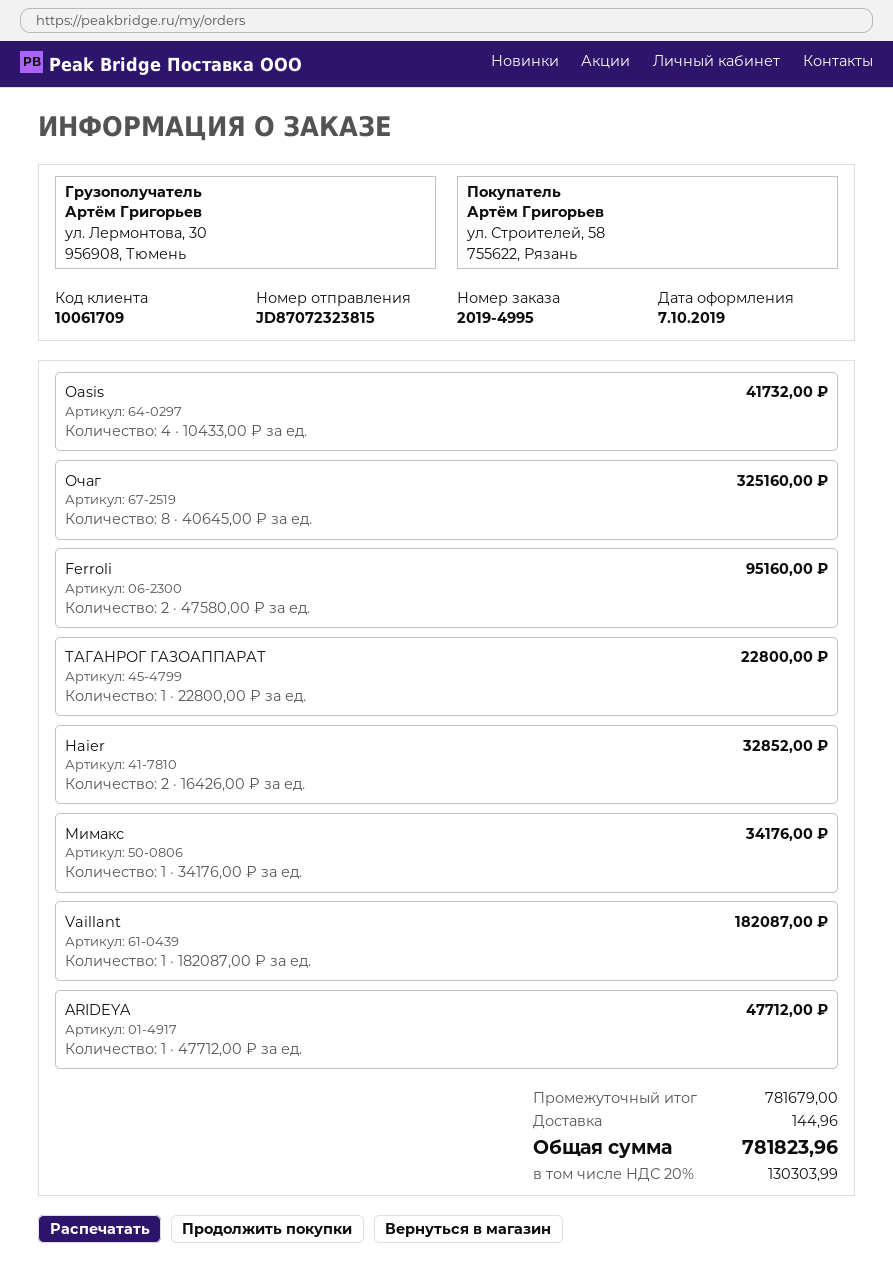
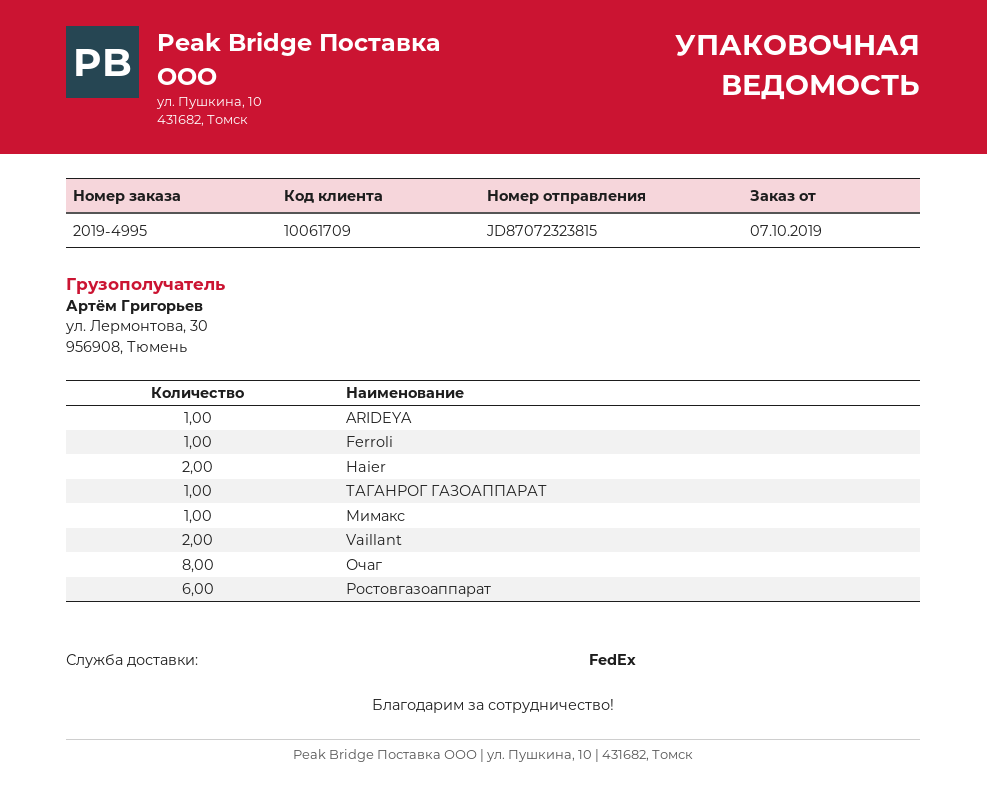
Oasis: 4 -> none
Ferroli: 2 -> 1
Vaillant: 1 -> 2
Ростовгазоаппарат: none -> 6

